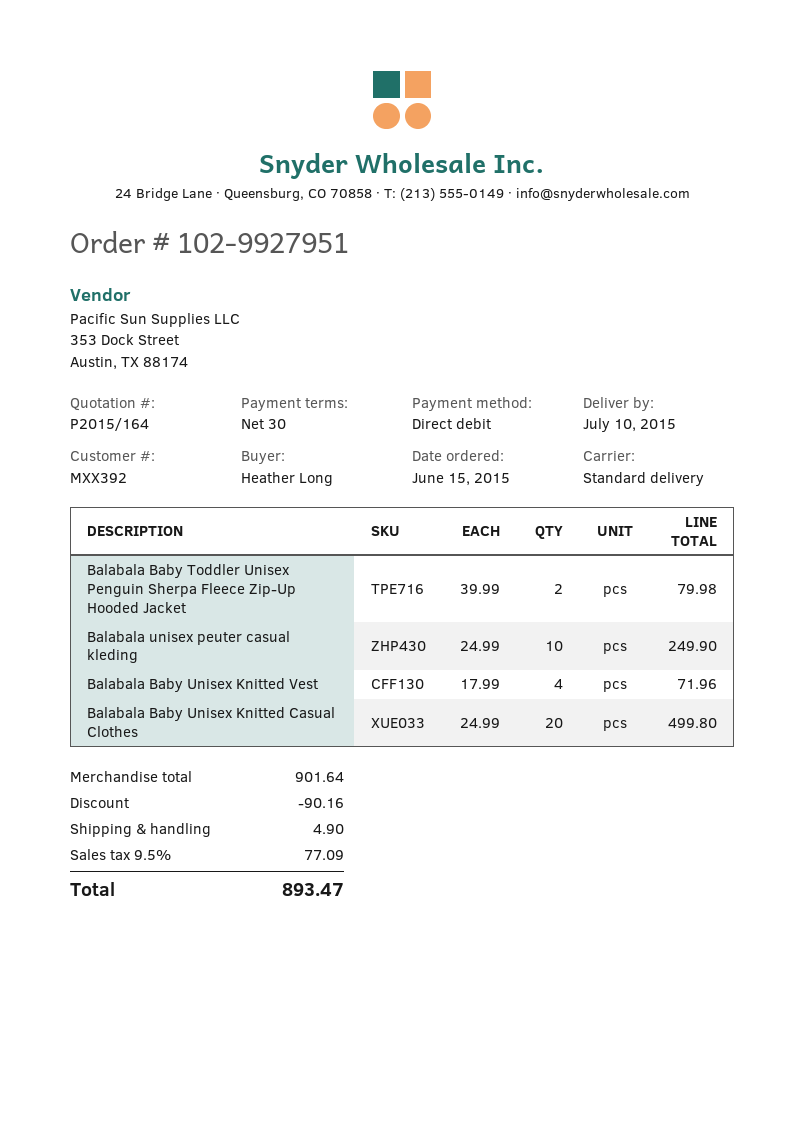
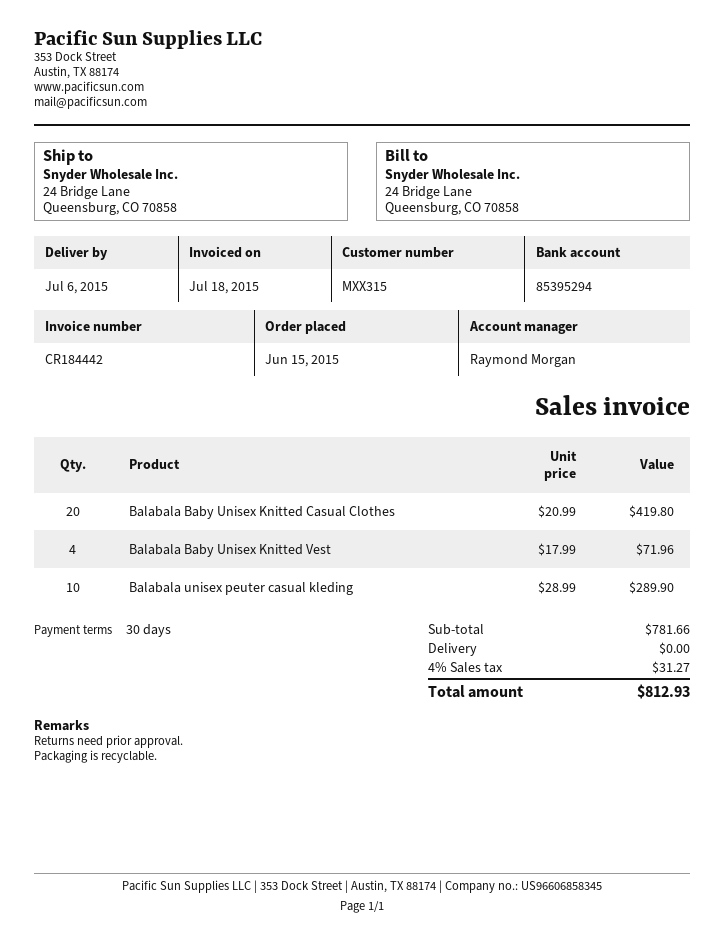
delivery date: 2015-07-10 -> 2015-07-06
customer number: MXX392 -> MXX315
Balabala Baby Toddler Unisex Penguin Sherpa Fleece Zip-Up Hooded Jacket: 2 x 39.99 = 79.98 -> none
Balabala unisex peuter casual kleding: 10 x 24.99 = 249.90 -> 10 x 28.99 = 289.90
Balabala Baby Unisex Knitted Casual Clothes: 20 x 24.99 = 499.80 -> 20 x 20.99 = 419.80
subtotal: 901.64 -> 781.66
discount: 90.16 -> none
shipping: 4.90 -> 0.00
tax: 9.5% = 77.09 -> 4% = 31.27
total: 893.47 -> 812.93

